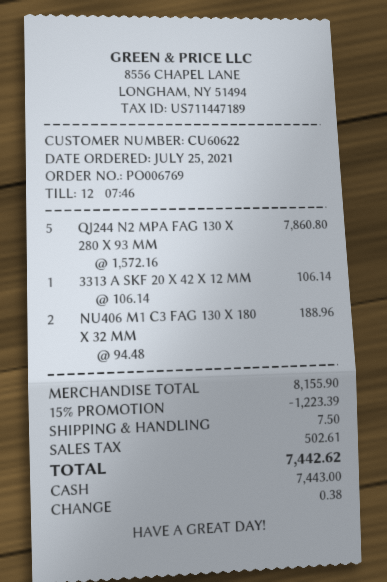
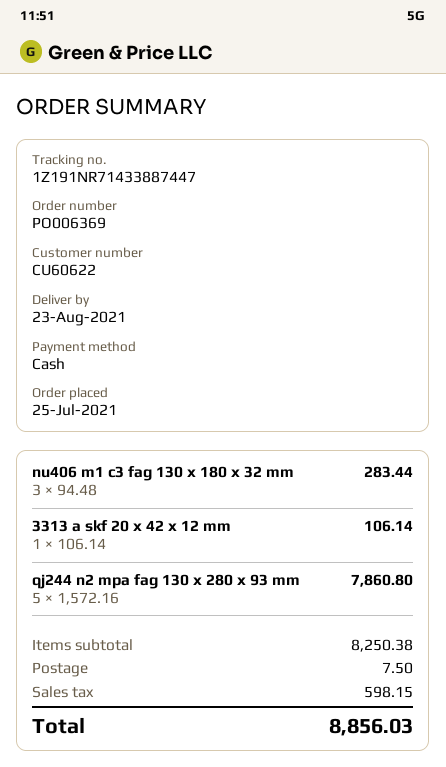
order number: PO006769 -> PO006369
NU406 M1 C3 FAG 130 X 180 X 32 MM: 2 x 94.48 = 188.96 -> 3 x 94.48 = 283.44
subtotal: 8155.90 -> 8250.38
discount: 15% = 1223.39 -> none
tax: 502.61 -> 598.15
total: 7442.62 -> 8856.03

